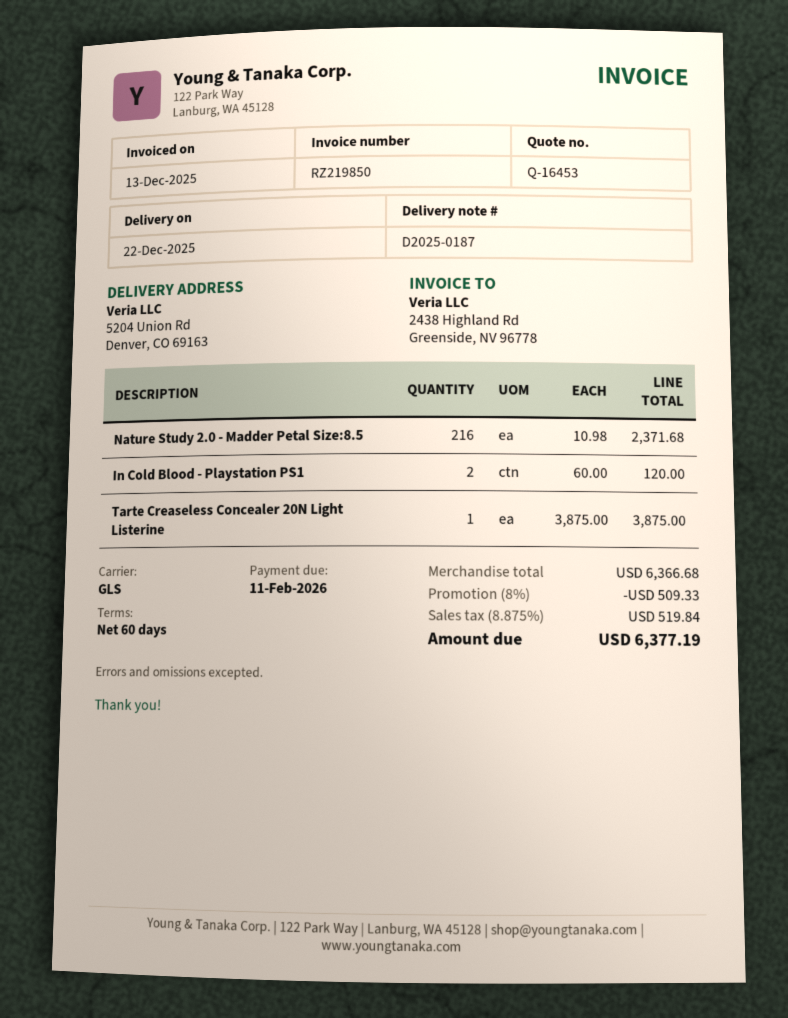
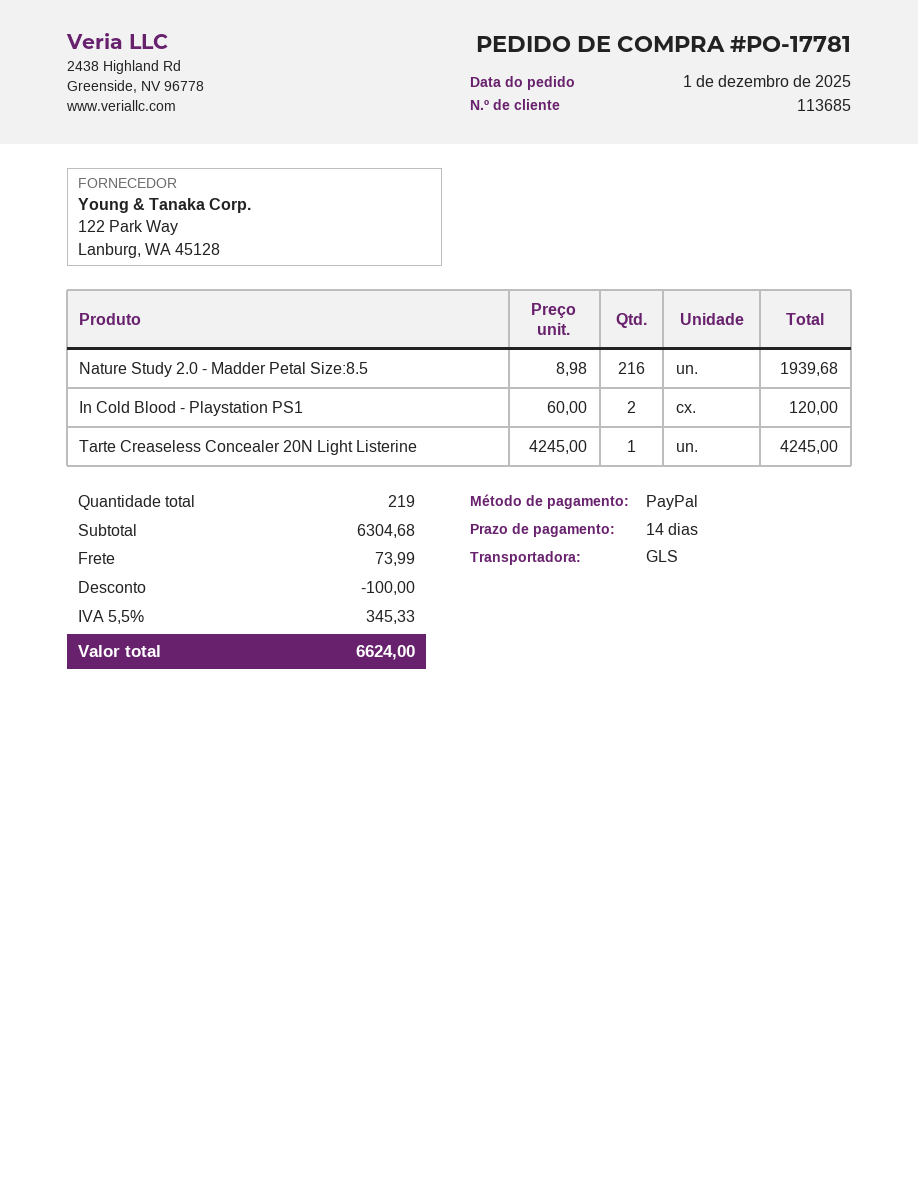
payment terms: 60 days -> 14 days
Nature Study 2.0 - Madder Petal Size:8.5: 216 x 10.98 = 2371.68 -> 216 x 8.98 = 1939.68
Tarte Creaseless Concealer 20N Light Listerine: 1 x 3875.00 = 3875.00 -> 1 x 4245.00 = 4245.00
subtotal: 6366.68 -> 6304.68
discount: 509.33 -> 100.00
shipping: none -> 73.99
tax: 8.875% = 519.84 -> 5.5% = 345.33
total: 6377.19 -> 6624.00

